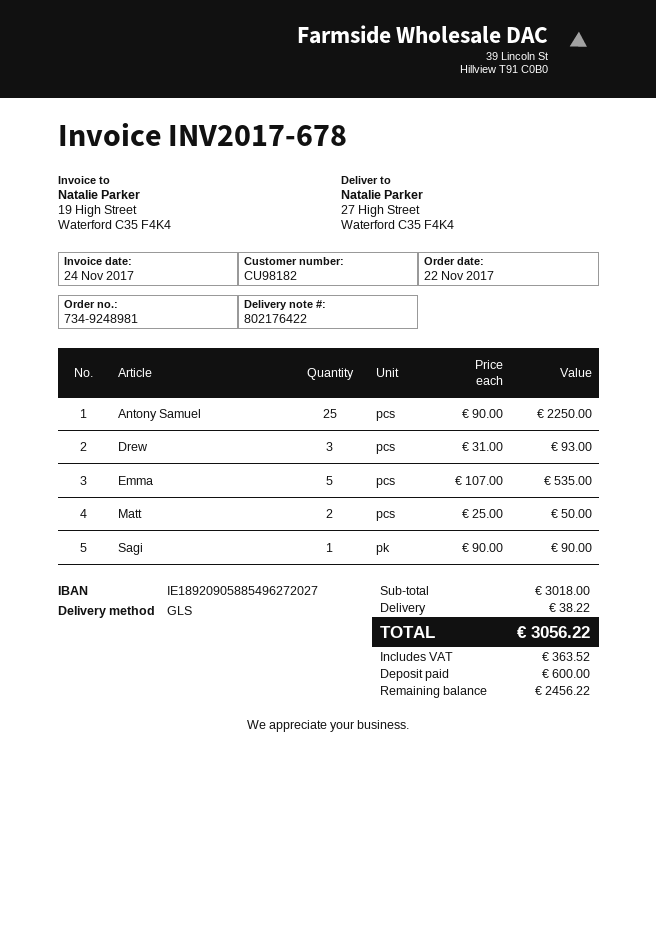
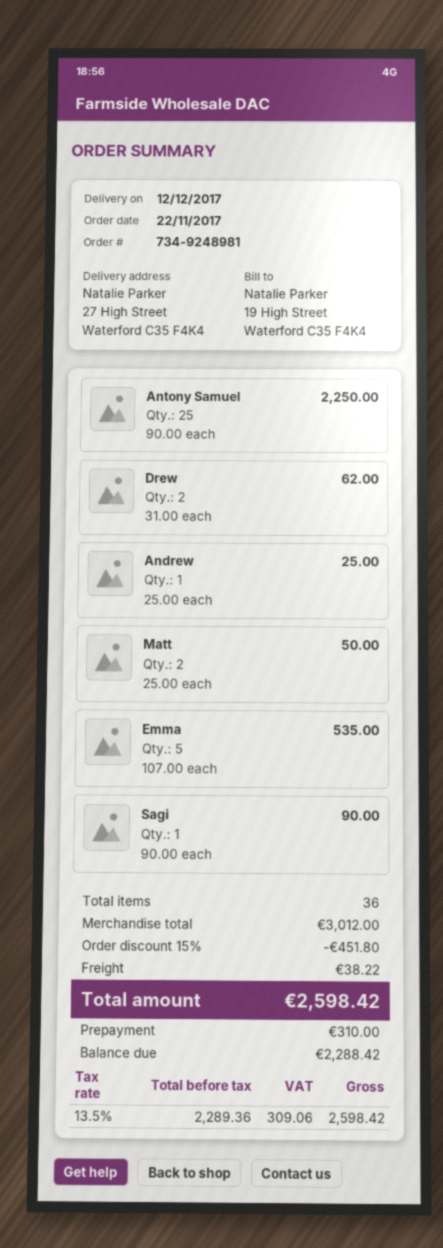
Drew: 3 x 31.00 = 93.00 -> 2 x 31.00 = 62.00
Andrew: none -> 1 x 25.00 = 25.00
subtotal: 3018.00 -> 3012.00
discount: none -> 15% = 451.80
tax: 363.52 -> 309.06
total: 3056.22 -> 2598.42
deposit: 600.00 -> 310.00
balance: 2456.22 -> 2288.42

